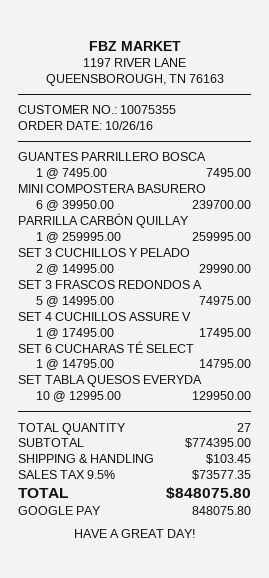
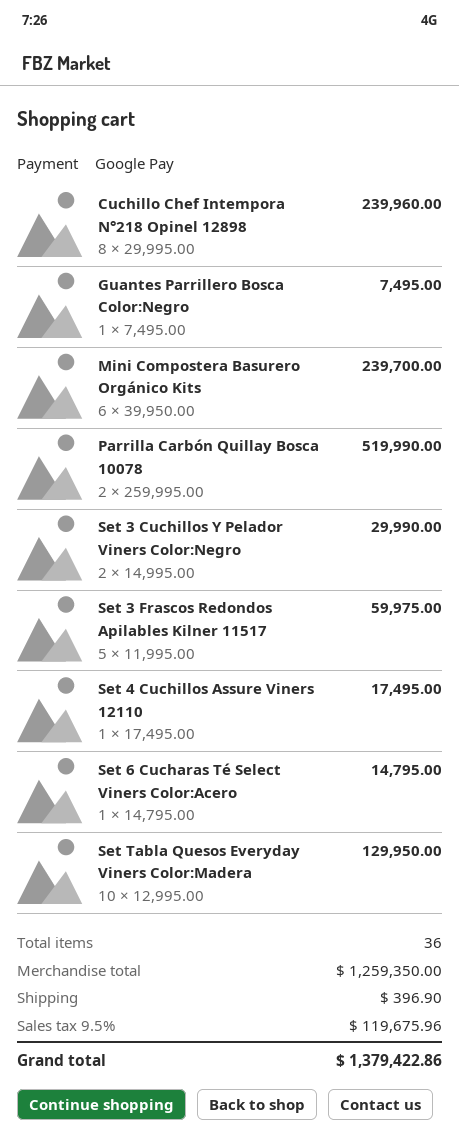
PARRILLA CARBÓN QUILLAY: 1 x 259995.00 = 259995.00 -> 2 x 259995.00 = 519990.00
SET 3 FRASCOS REDONDOS A: 5 x 14995.00 = 74975.00 -> 5 x 11995.00 = 59975.00
Cuchillo Chef Intempora N°218 Opinel 12898: none -> 8 x 29995.00 = 239960.00
total quantity: 27 -> 36
subtotal: 774395.00 -> 1259350.00
shipping: 103.45 -> 396.90
tax: 9.5% = 73577.35 -> 9.5% = 119675.96
total: 848075.80 -> 1379422.86

